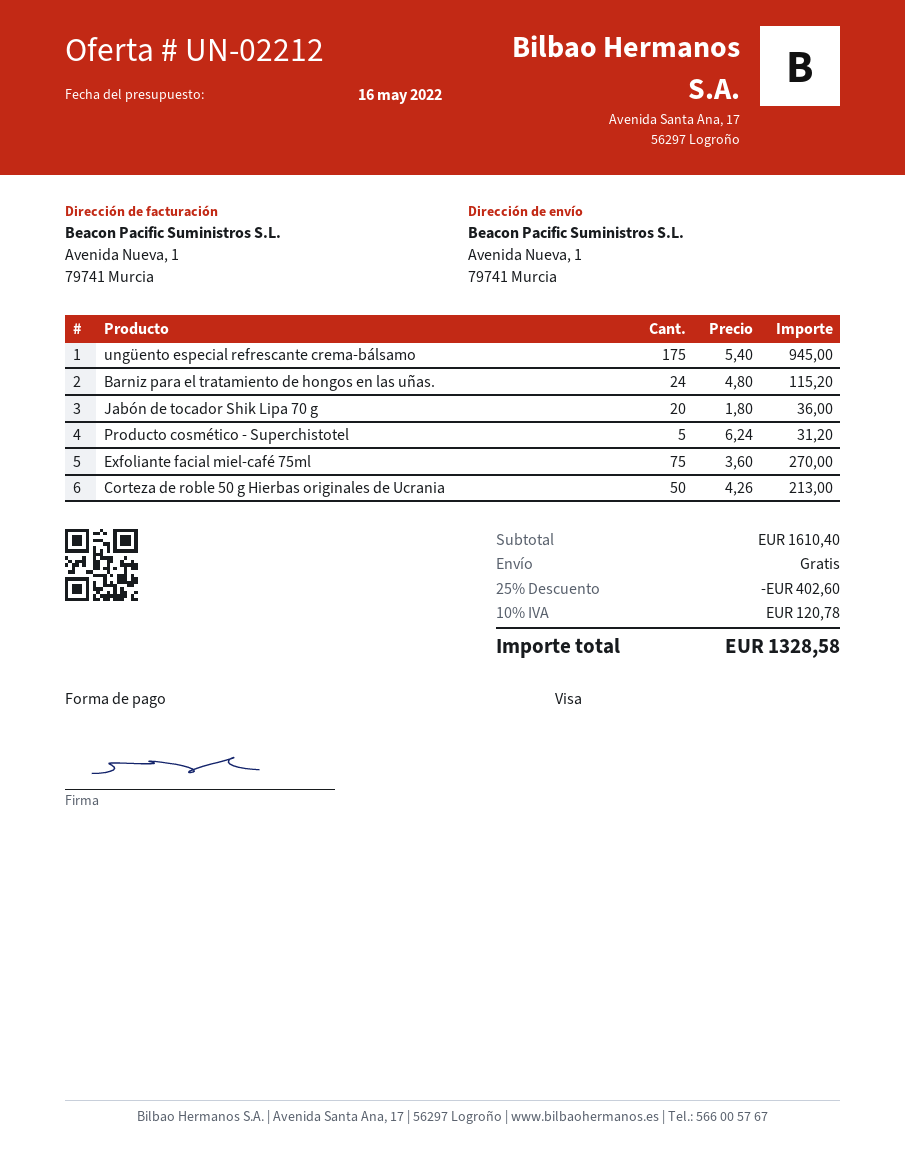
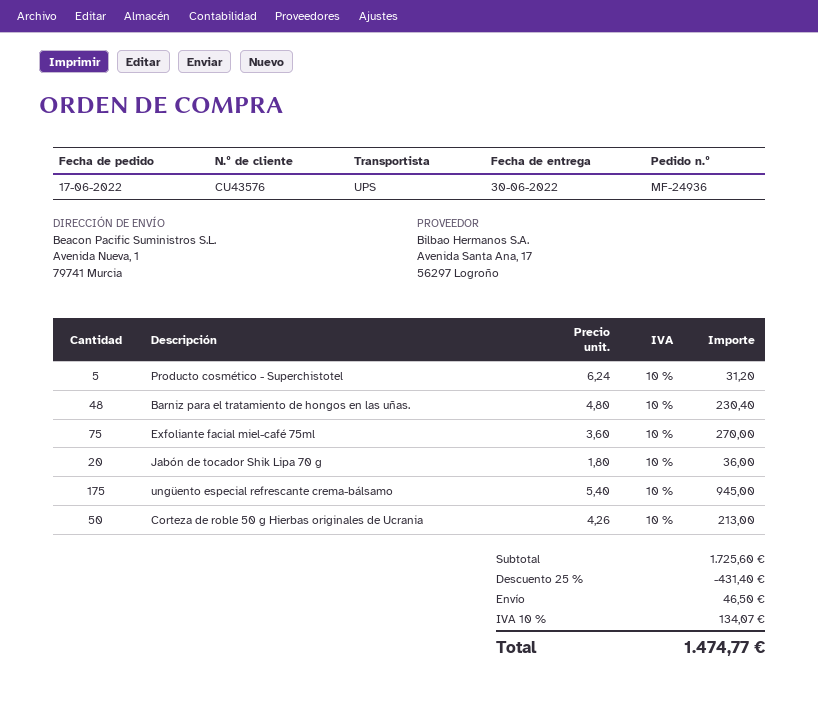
Barniz para el tratamiento de hongos en las uñas.: 24 x 4.80 = 115.20 -> 48 x 4.80 = 230.40
subtotal: 1610.40 -> 1725.60
discount: 25% = 402.60 -> 25% = 431.40
shipping: 0.00 -> 46.50
tax: 10% = 120.78 -> 10% = 134.07
total: 1328.58 -> 1474.77

